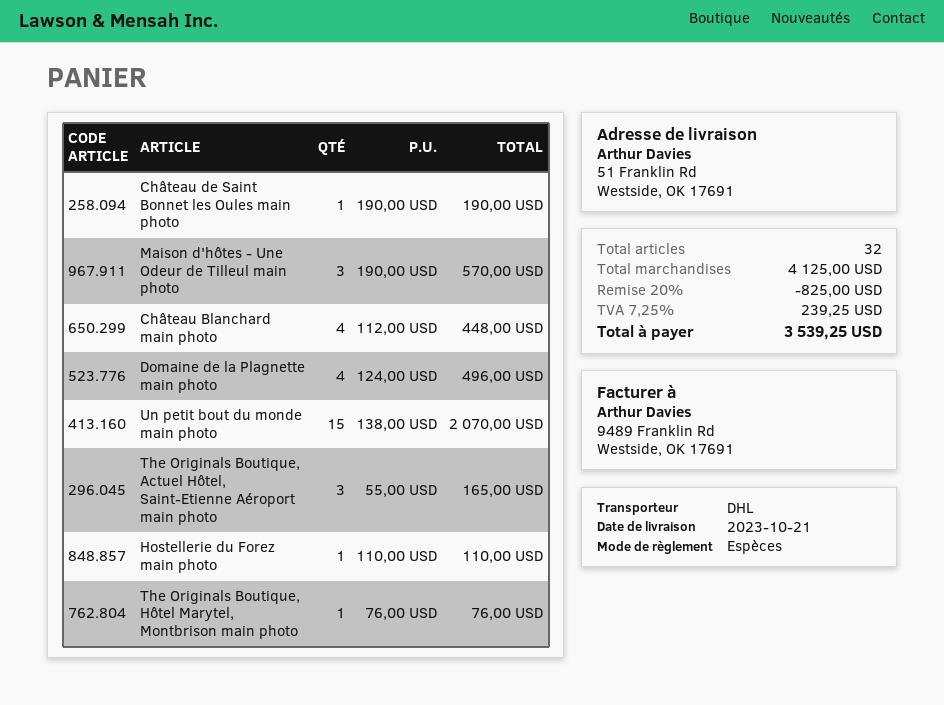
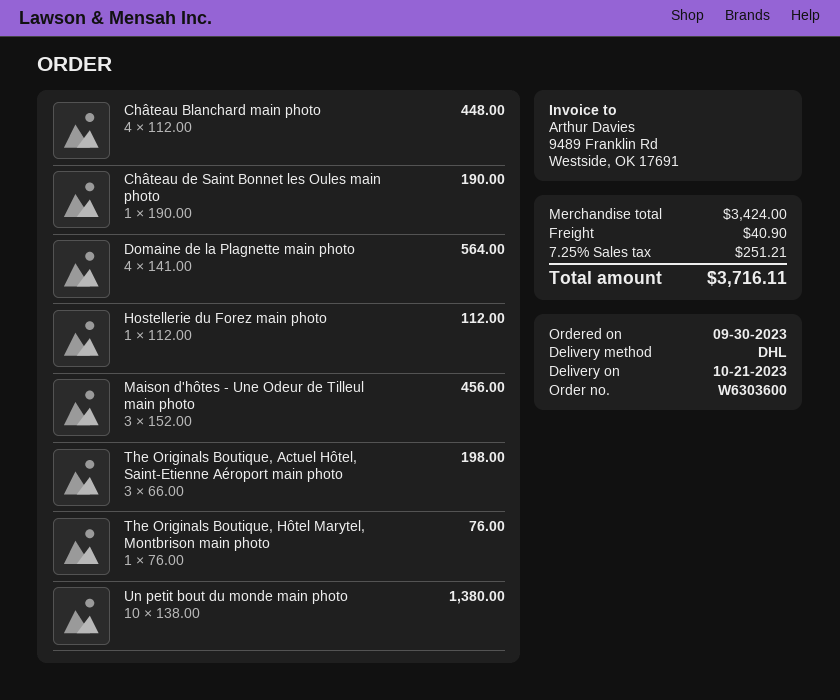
Maison d'hôtes - Une Odeur de Tilleul main photo: 3 x 190.00 = 570.00 -> 3 x 152.00 = 456.00
Domaine de la Plagnette main photo: 4 x 124.00 = 496.00 -> 4 x 141.00 = 564.00
Un petit bout du monde main photo: 15 x 138.00 = 2070.00 -> 10 x 138.00 = 1380.00
The Originals Boutique, Actuel Hôtel, Saint-Etienne Aéroport main photo: 3 x 55.00 = 165.00 -> 3 x 66.00 = 198.00
Hostellerie du Forez main photo: 1 x 110.00 = 110.00 -> 1 x 112.00 = 112.00
subtotal: 4125.00 -> 3424.00
discount: 20% = 825.00 -> none
shipping: none -> 40.90
tax: 7.25% = 239.25 -> 7.25% = 251.21
total: 3539.25 -> 3716.11

